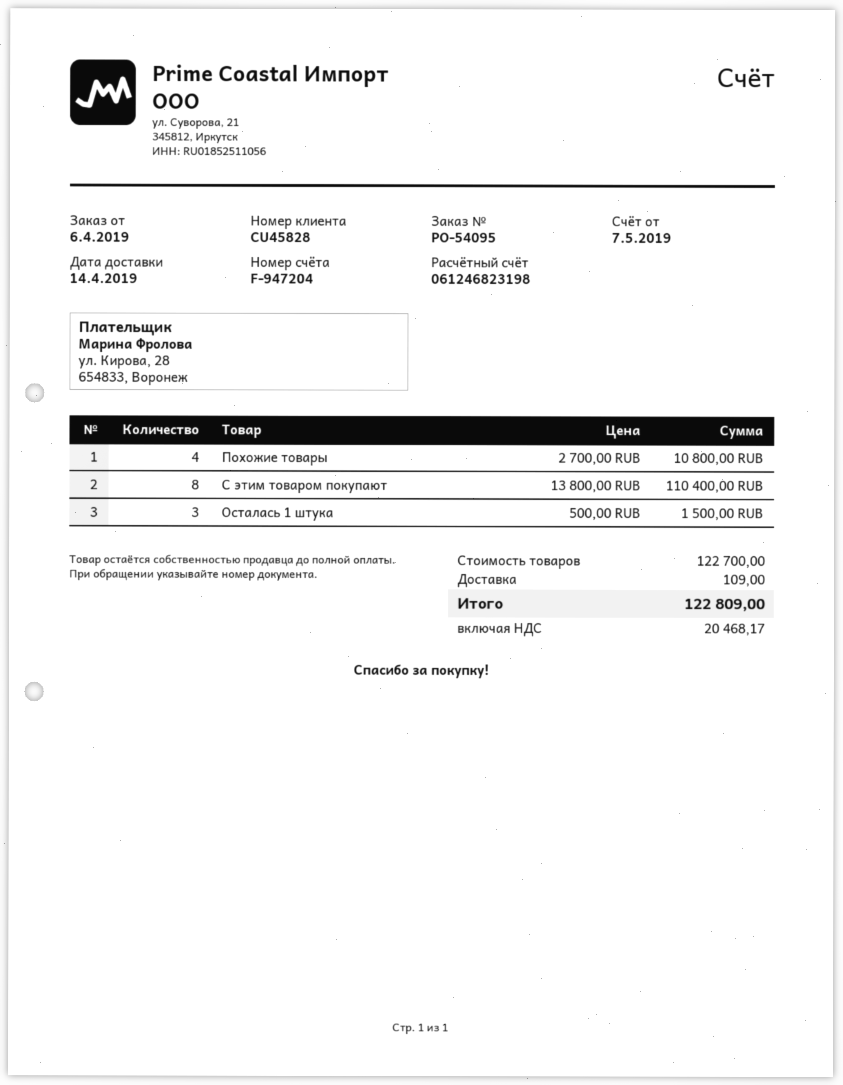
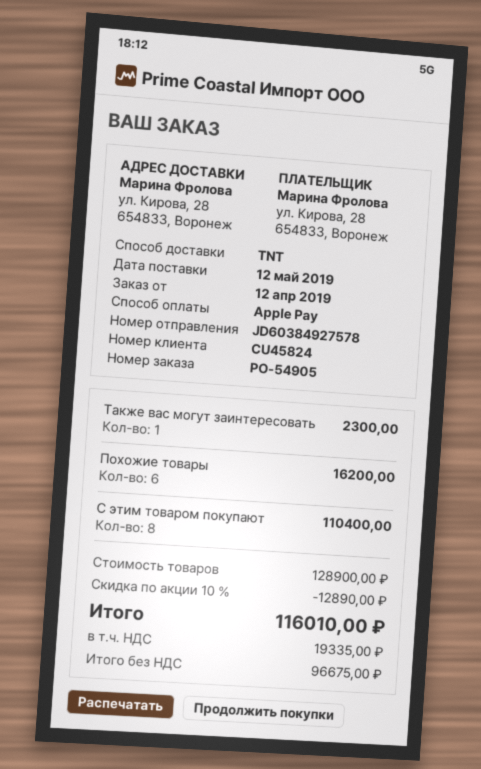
order number: PO-54095 -> PO-54905
order date: 2019-04-06 -> 2019-04-12
delivery date: 2019-04-14 -> 2019-05-12
customer number: CU45828 -> CU45824
Похожие товары: 4 for 10800.00 -> 6 for 16200.00
Осталась 1 штука: 3 for 1500.00 -> none
Также вас могут заинтересовать: none -> 1 for 2300.00
subtotal: 122700.00 -> 128900.00
discount: none -> 10% = 12890.00
shipping: 109.00 -> none
tax: 20468.17 -> 19335.00
total: 122809.00 -> 116010.00

